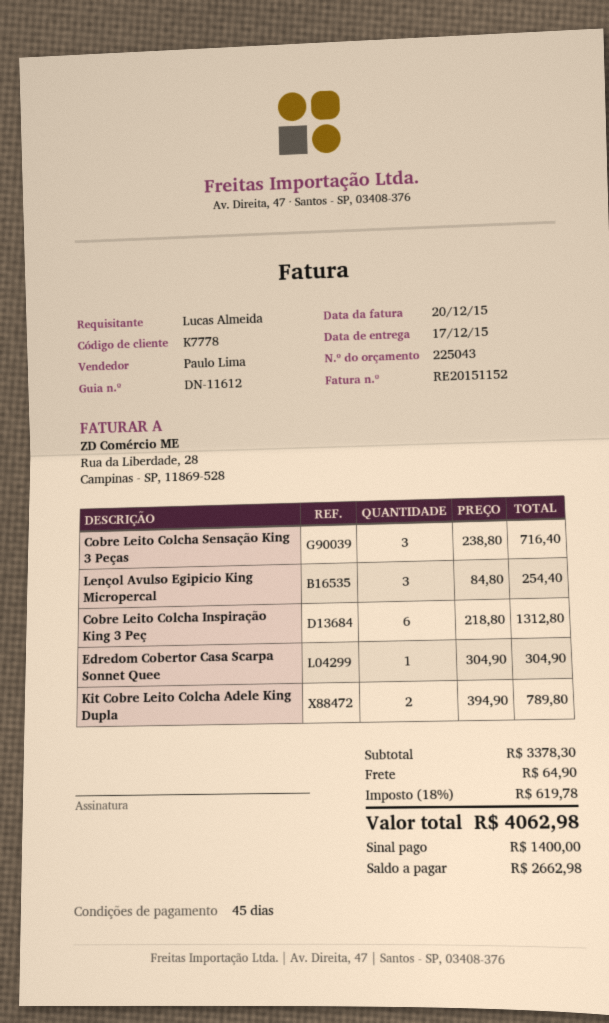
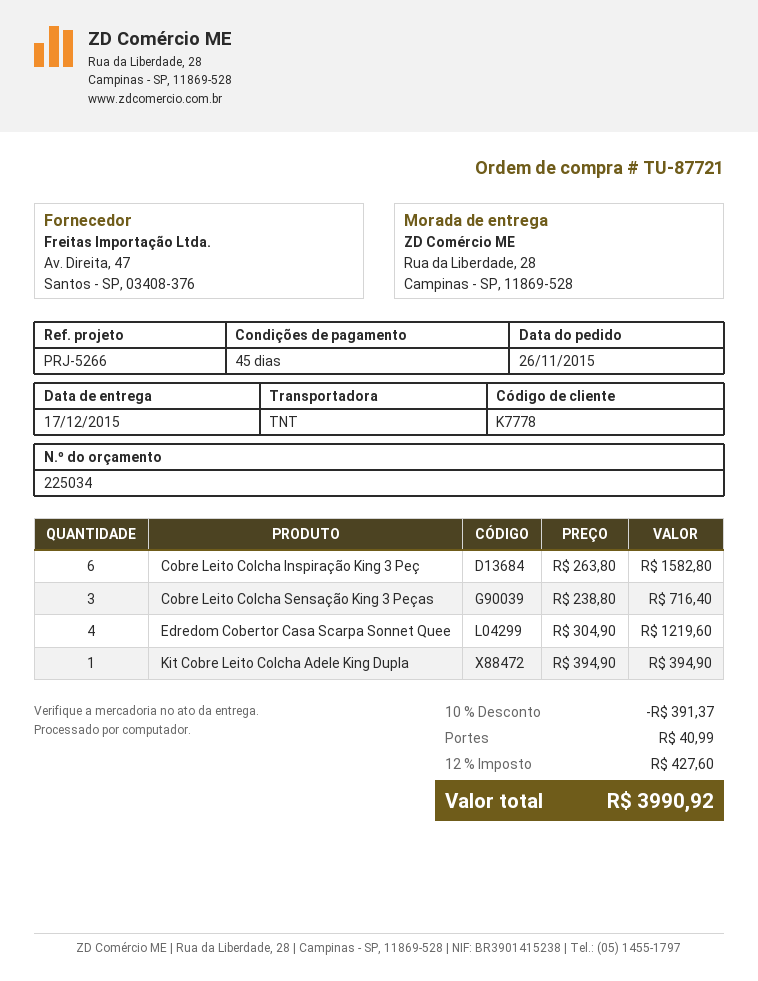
quote number: 225043 -> 225034
Lençol Avulso Egipicio King Micropercal: 3 x 84.80 = 254.40 -> none
Cobre Leito Colcha Inspiração King 3 Peç: 6 x 218.80 = 1312.80 -> 6 x 263.80 = 1582.80
Edredom Cobertor Casa Scarpa Sonnet Quee: 1 x 304.90 = 304.90 -> 4 x 304.90 = 1219.60
Kit Cobre Leito Colcha Adele King Dupla: 2 x 394.90 = 789.80 -> 1 x 394.90 = 394.90
discount: none -> 10% = 391.37
shipping: 64.90 -> 40.99
tax: 18% = 619.78 -> 12% = 427.60
total: 4062.98 -> 3990.92

